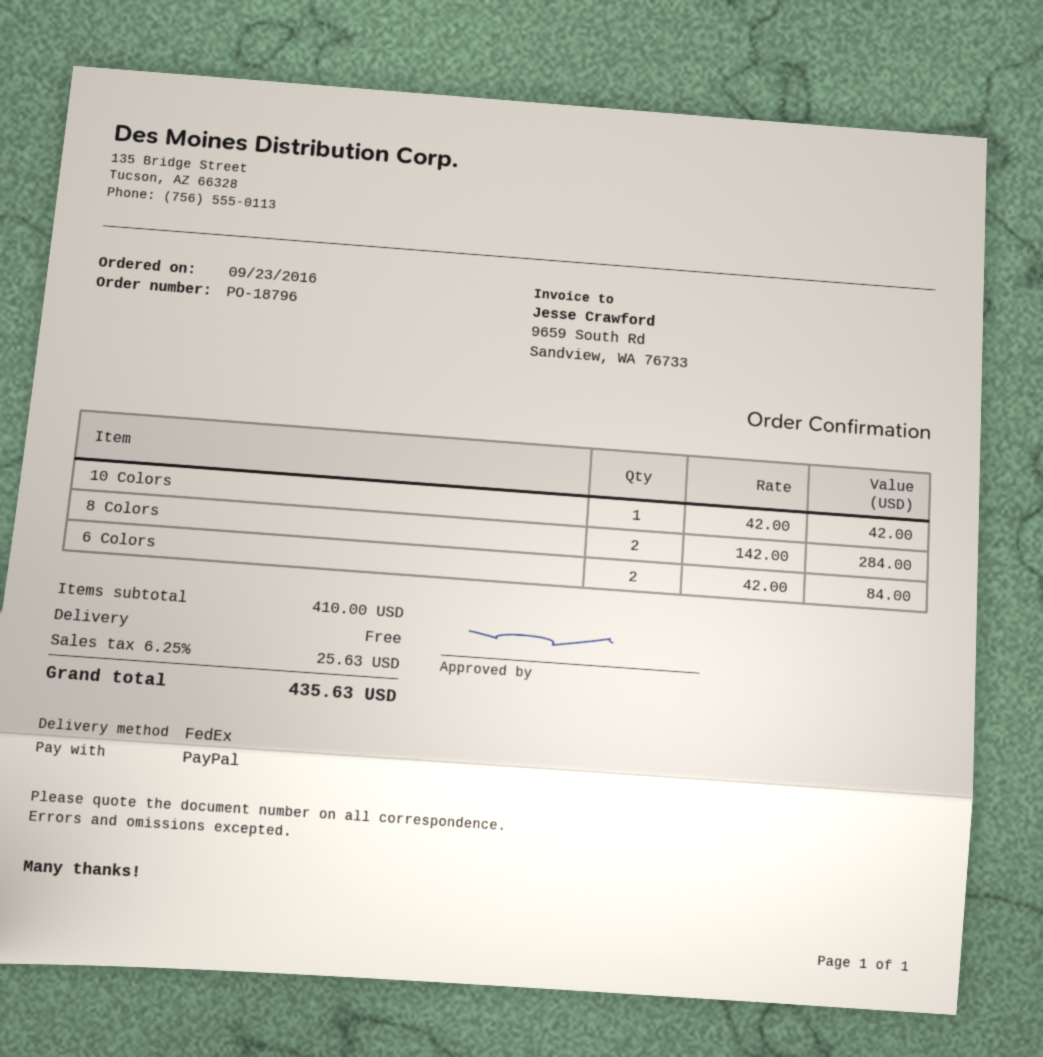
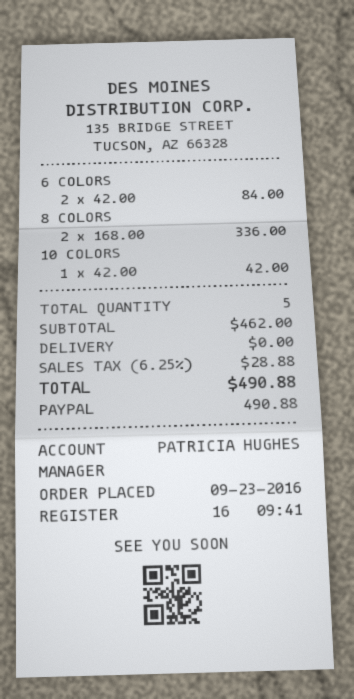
8 Colors: 2 x 142.00 = 284.00 -> 2 x 168.00 = 336.00
subtotal: 410.00 -> 462.00
tax: 6.25% = 25.63 -> 6.25% = 28.88
total: 435.63 -> 490.88

